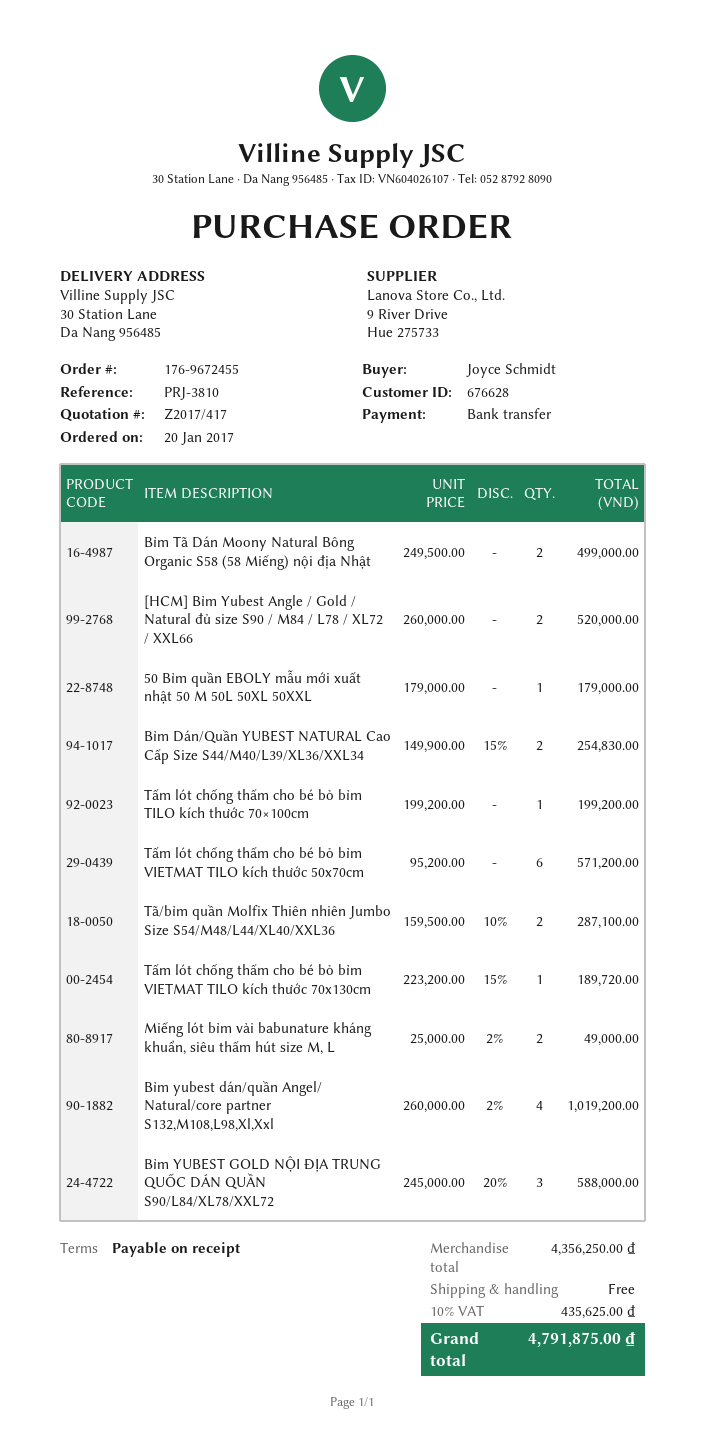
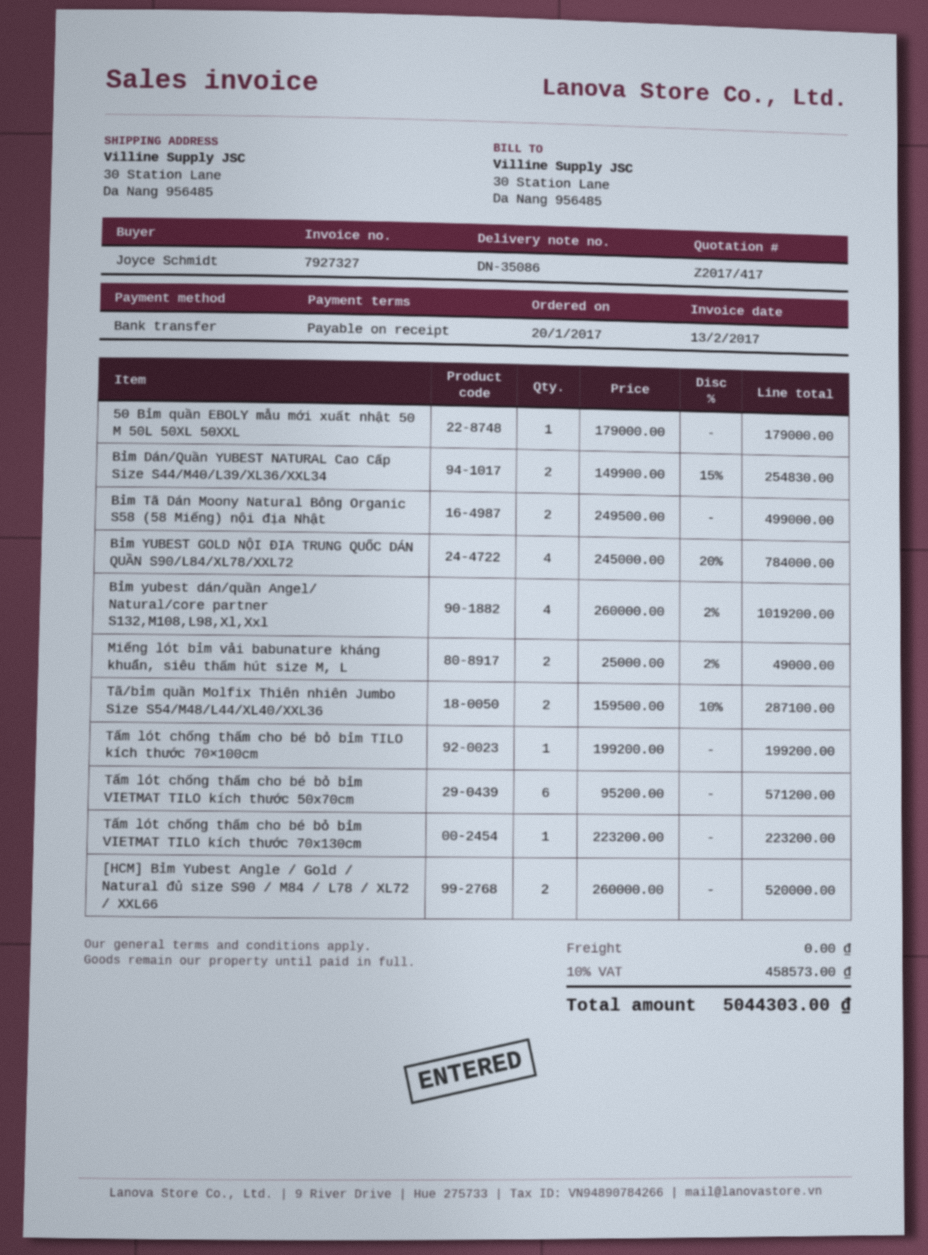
Tấm lót chống thấm cho bé bỏ bỉm VIETMAT TILO kích thước 70x130cm: 1 x 223200.00 - 15% = 189720.00 -> 1 x 223200.00 = 223200.00
Bỉm YUBEST GOLD NỘI ĐỊA TRUNG QUỐC DÁN QUẦN S90/L84/XL78/XXL72: 3 x 245000.00 - 20% = 588000.00 -> 4 x 245000.00 - 20% = 784000.00
tax: 10% = 435625.00 -> 10% = 458573.00
total: 4791875.00 -> 5044303.00

